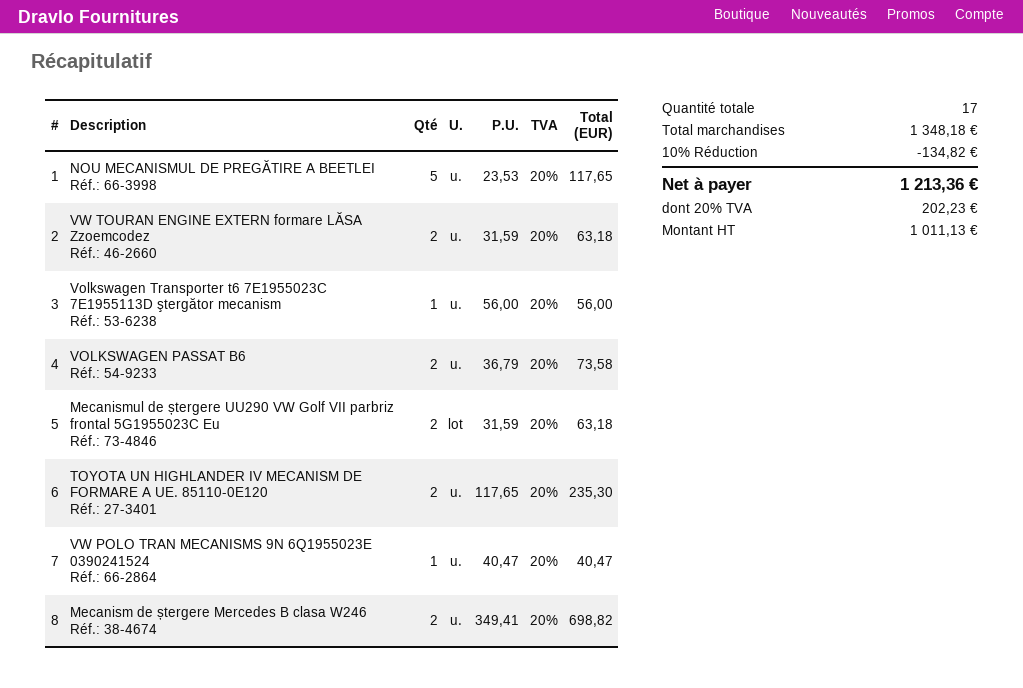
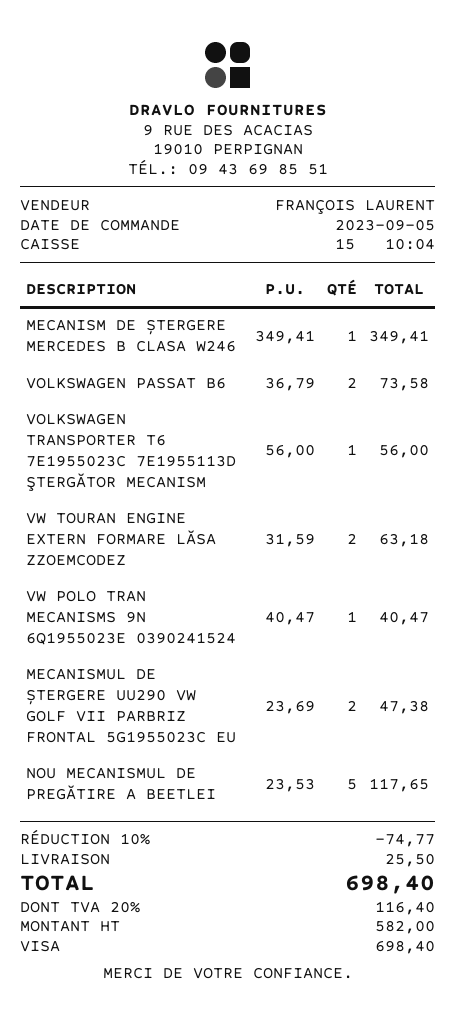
Mecanismul de ștergere UU290 VW Golf VII parbriz frontal 5G1955023C Eu: 2 x 31.59 = 63.18 -> 2 x 23.69 = 47.38
TOYOTA UN HIGHLANDER IV MECANISM DE FORMARE A UE. 85110-0E120: 2 x 117.65 = 235.30 -> none
Mecanism de ștergere Mercedes B clasa W246: 2 x 349.41 = 698.82 -> 1 x 349.41 = 349.41
discount: 10% = 134.82 -> 10% = 74.77
shipping: none -> 25.50
net: 1011.13 -> 582.00
tax: 20% = 202.23 -> 20% = 116.40
total: 1213.36 -> 698.40

